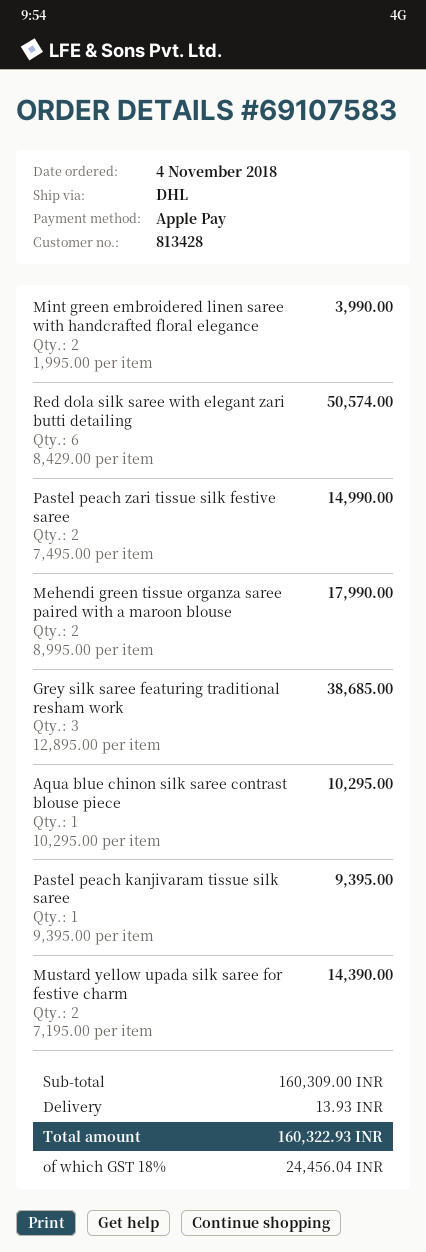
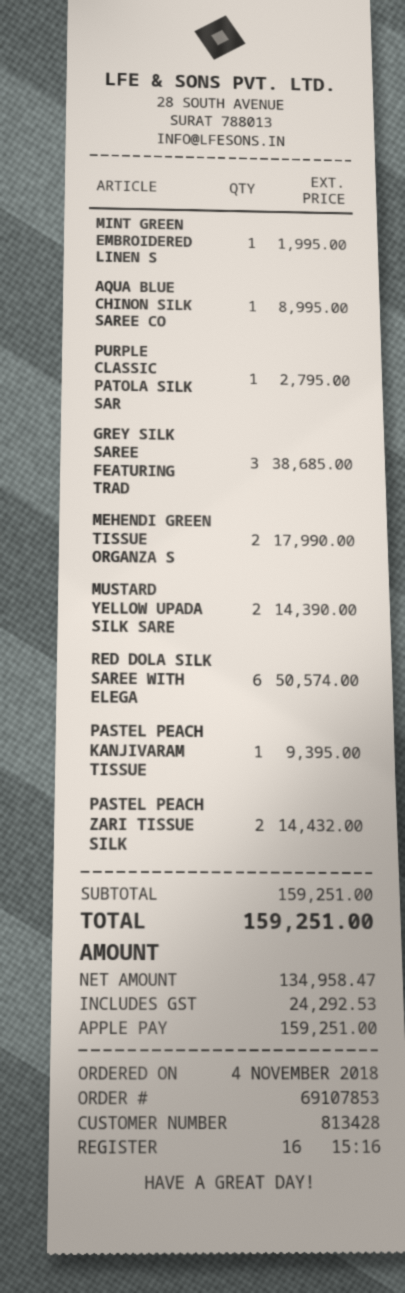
order number: 69107583 -> 69107853
Mint green embroidered linen saree with handcrafted floral elegance: 2 for 3990.00 -> 1 for 1995.00
Pastel peach zari tissue silk festive saree: 2 for 14990.00 -> 2 for 14432.00
Aqua blue chinon silk saree contrast blouse piece: 1 for 10295.00 -> 1 for 8995.00
PURPLE CLASSIC PATOLA SILK SAR: none -> 1 for 2795.00
subtotal: 160309.00 -> 159251.00
shipping: 13.93 -> none
tax: 24456.04 -> 24292.53
total: 160322.93 -> 159251.00

